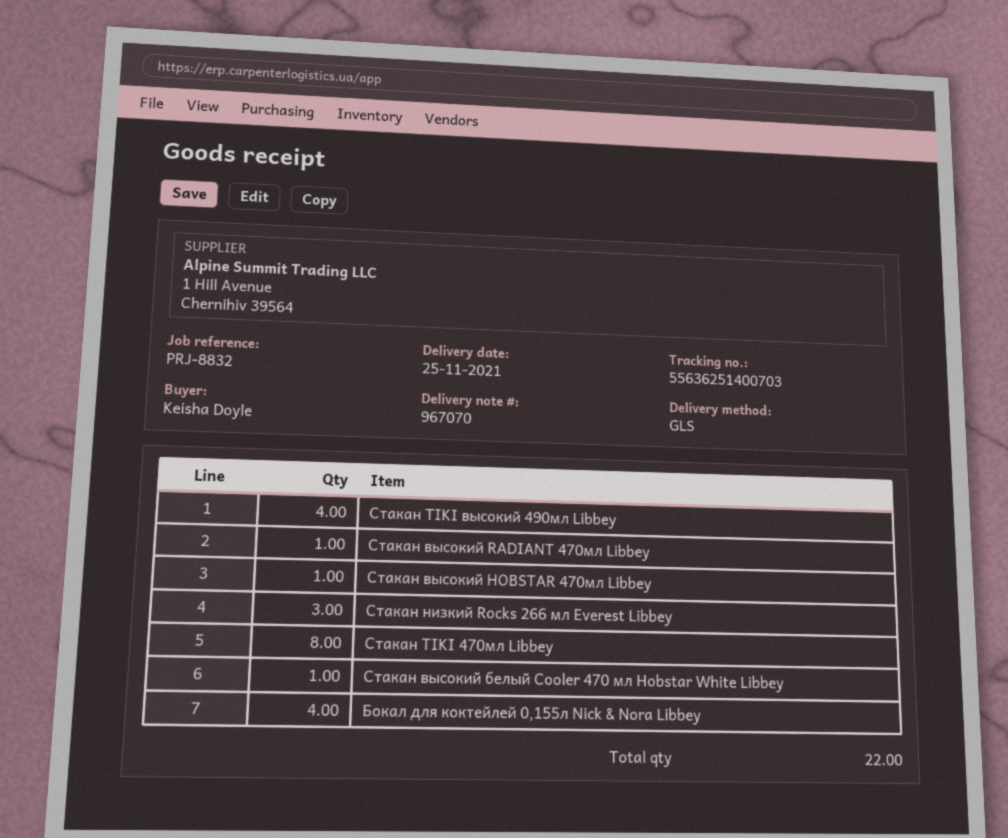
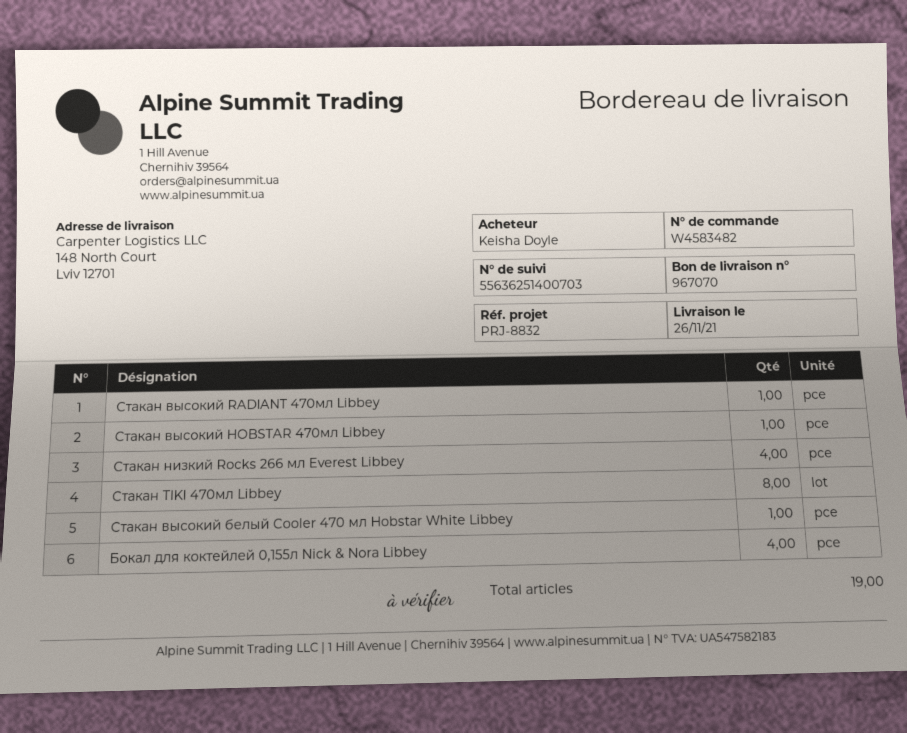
delivery date: 2021-11-25 -> 2021-11-26
Стакан TIKI высокий 490мл Libbey: 4 -> none
Стакан низкий Rocks 266 мл Everest Libbey: 3 -> 4
total quantity: 22 -> 19

